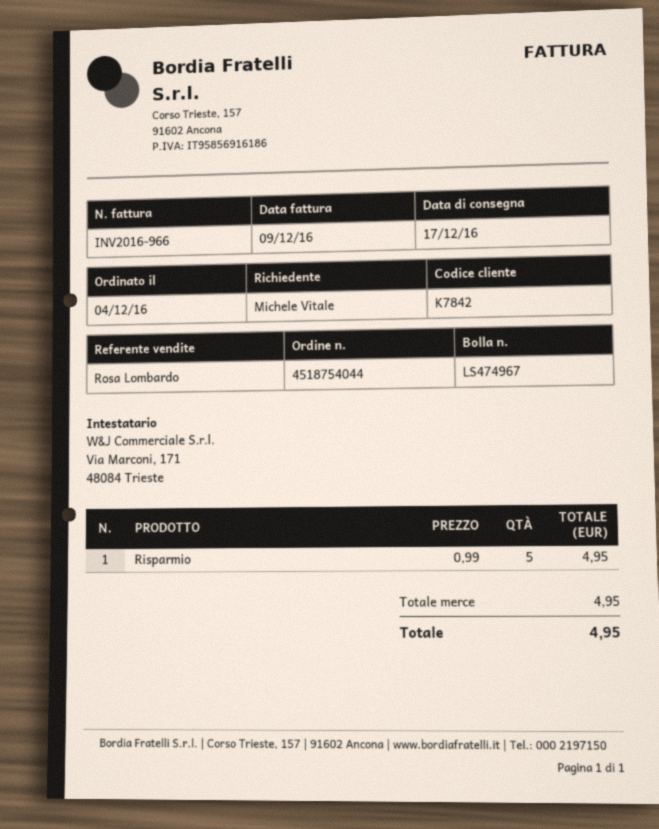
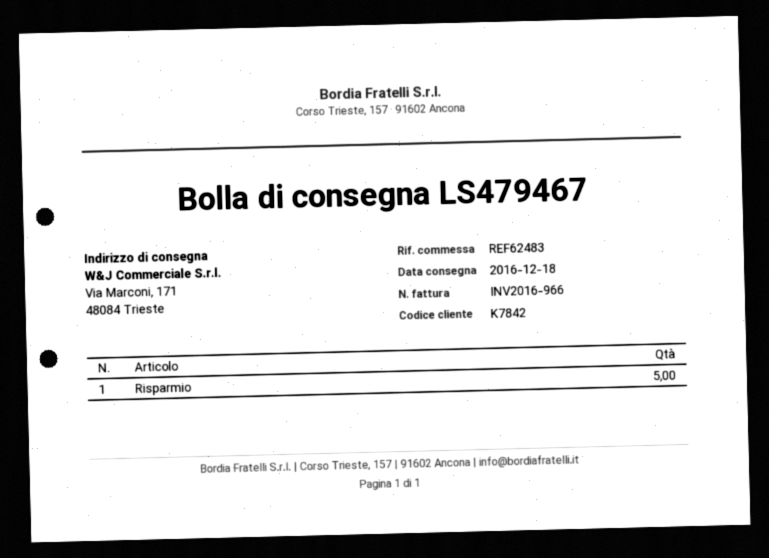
delivery note number: LS474967 -> LS479467
delivery date: 2016-12-17 -> 2016-12-18

